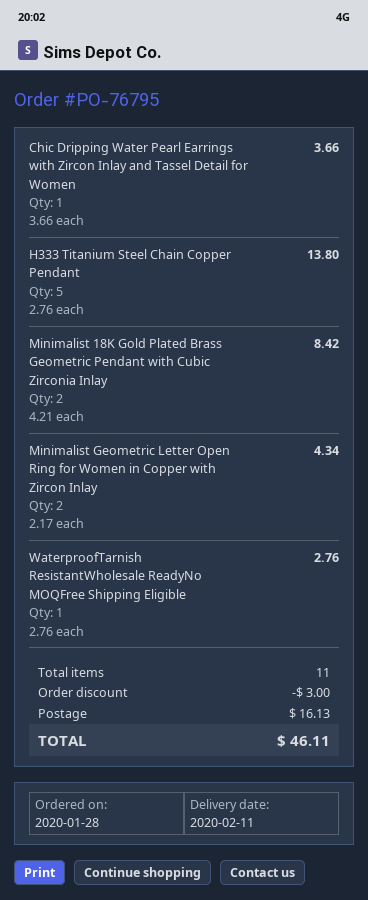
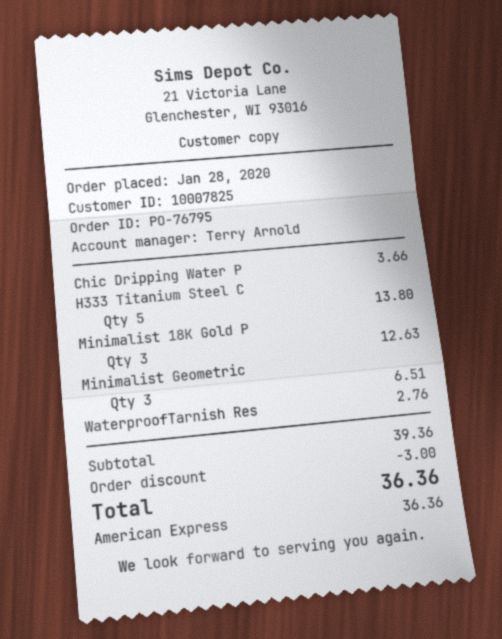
Minimalist 18K Gold Plated Brass Geometric Pendant with Cubic Zirconia Inlay: 2 for 8.42 -> 3 for 12.63
Minimalist Geometric Letter Open Ring for Women in Copper with Zircon Inlay: 2 for 4.34 -> 3 for 6.51
shipping: 16.13 -> none
total: 46.11 -> 36.36

